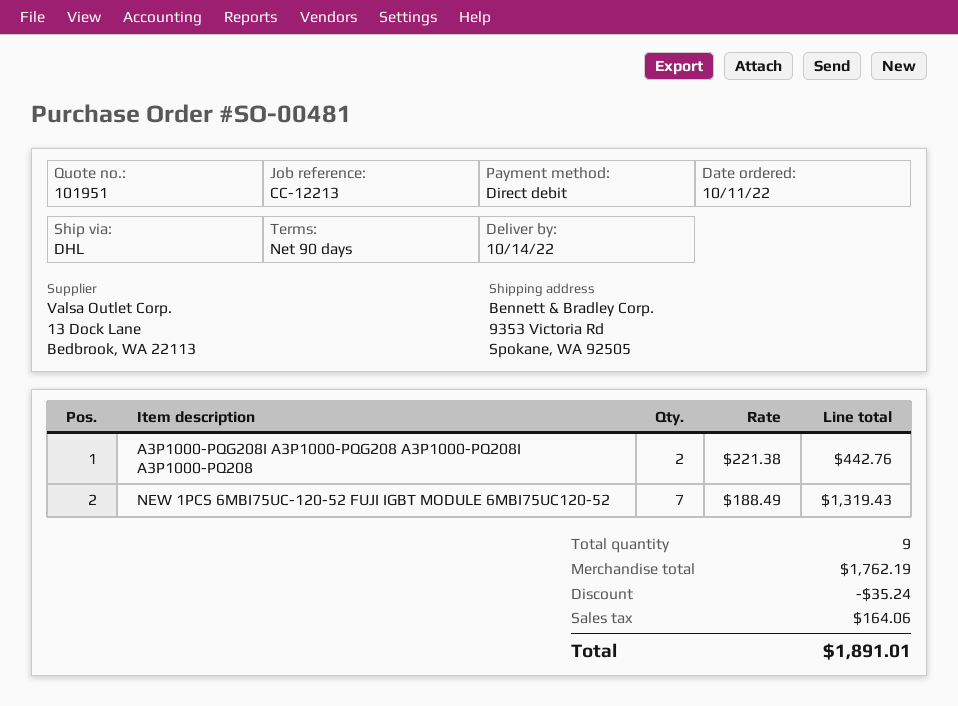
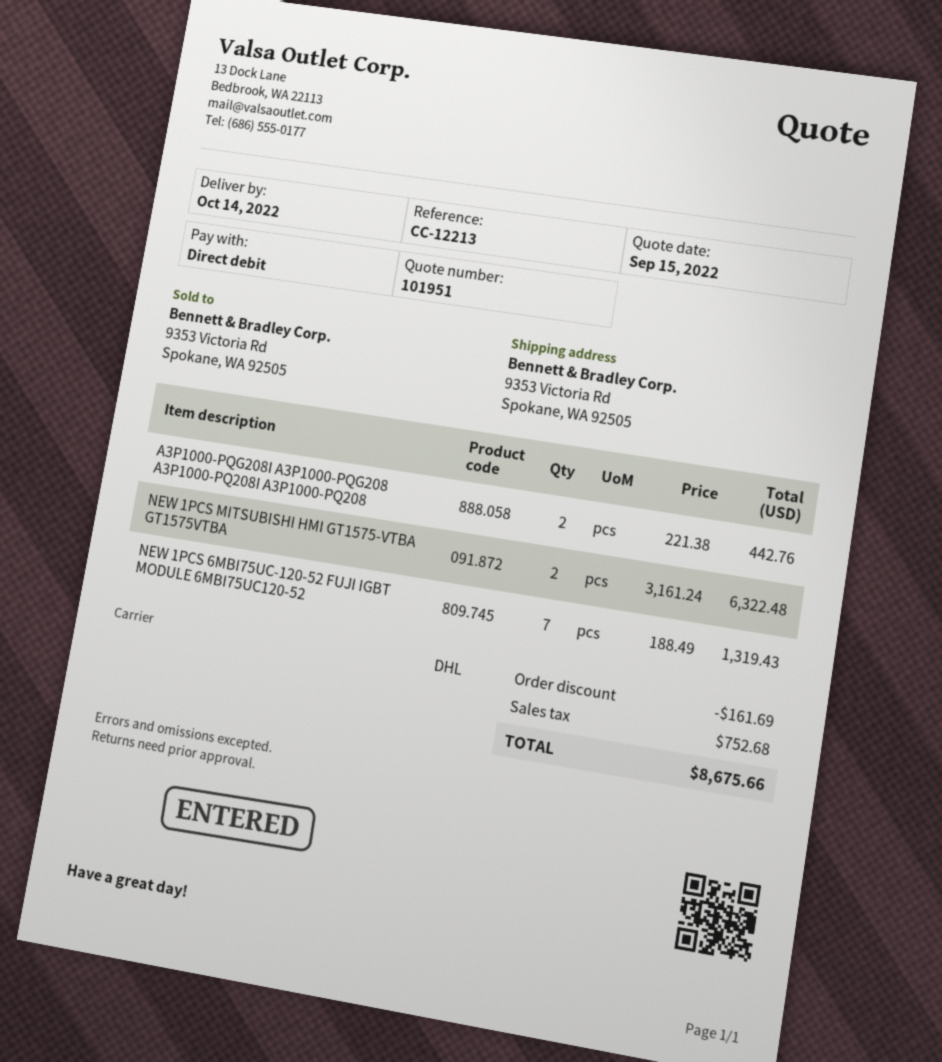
NEW 1PCS MITSUBISHI HMI GT1575-VTBA GT1575VTBA: none -> 2 x 3161.24 = 6322.48
discount: 35.24 -> 161.69
tax: 164.06 -> 752.68
total: 1891.01 -> 8675.66

